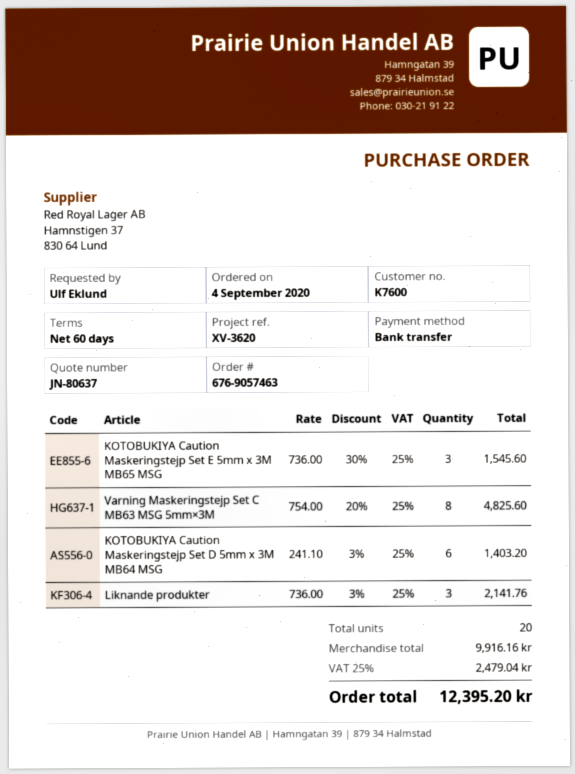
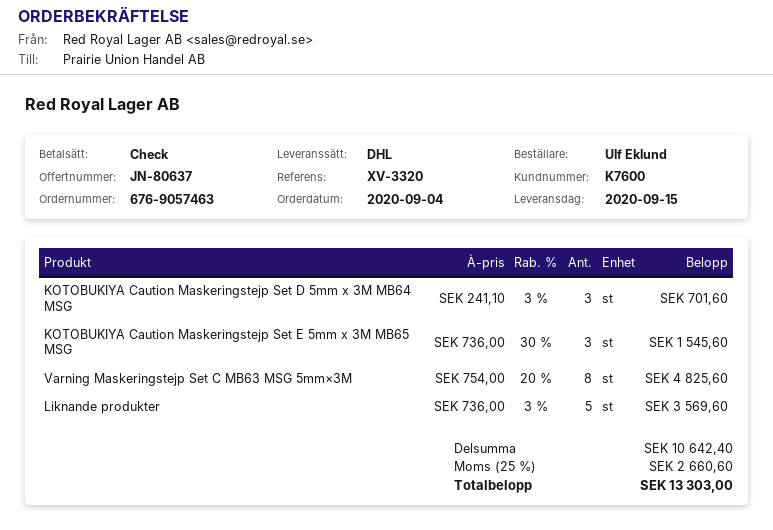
reference: XV-3620 -> XV-3320
payment method: bank transfer -> cheque
KOTOBUKIYA Caution Maskeringstejp Set D 5mm x 3M MB64 MSG: 6 x 241.10 - 3% = 1403.20 -> 3 x 241.10 - 3% = 701.60
Liknande produkter: 3 x 736.00 - 3% = 2141.76 -> 5 x 736.00 - 3% = 3569.60
subtotal: 9916.16 -> 10642.40
tax: 25% = 2479.04 -> 25% = 2660.60
total: 12395.20 -> 13303.00

